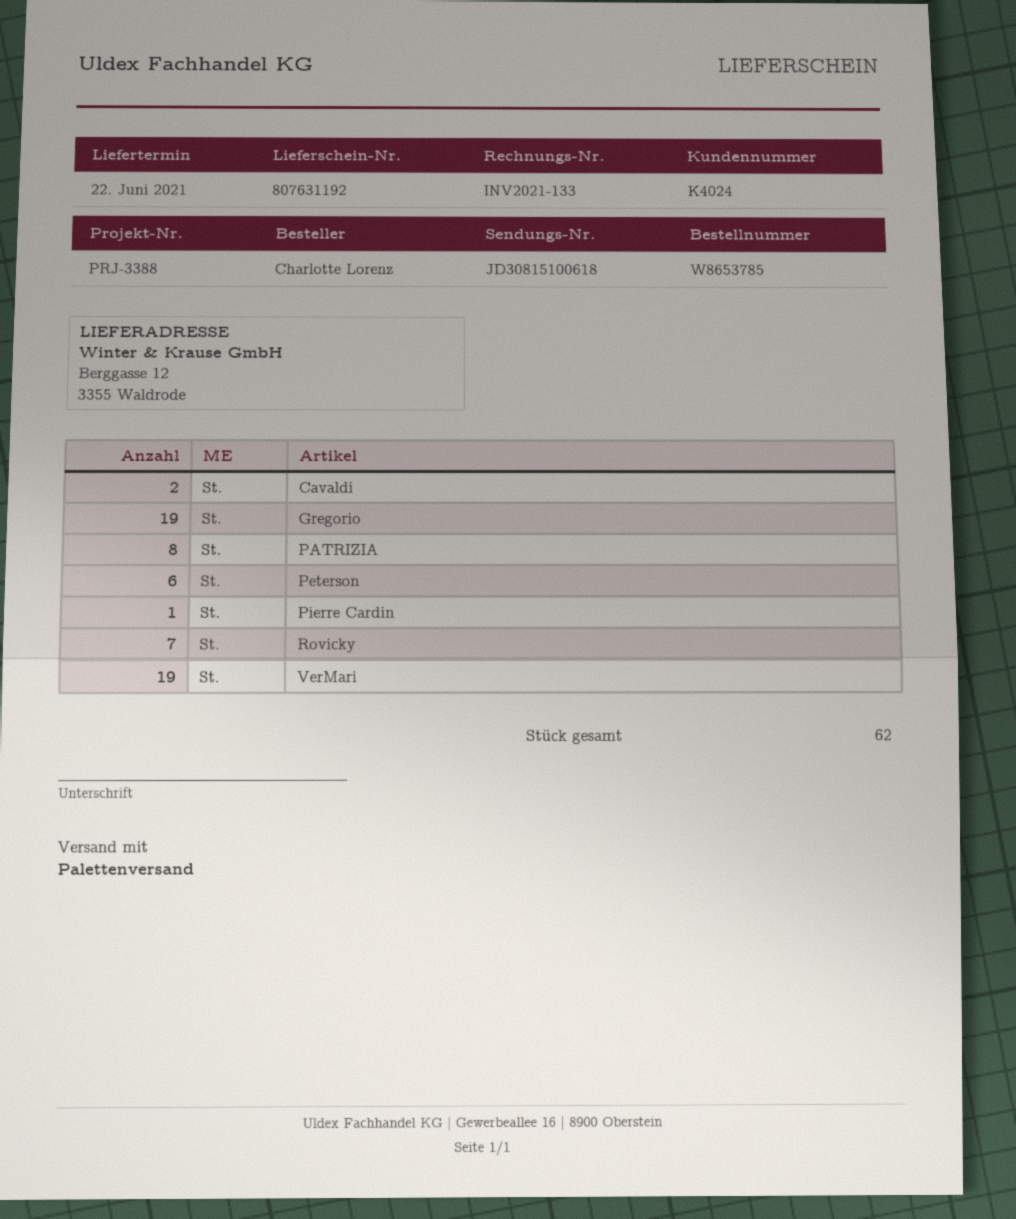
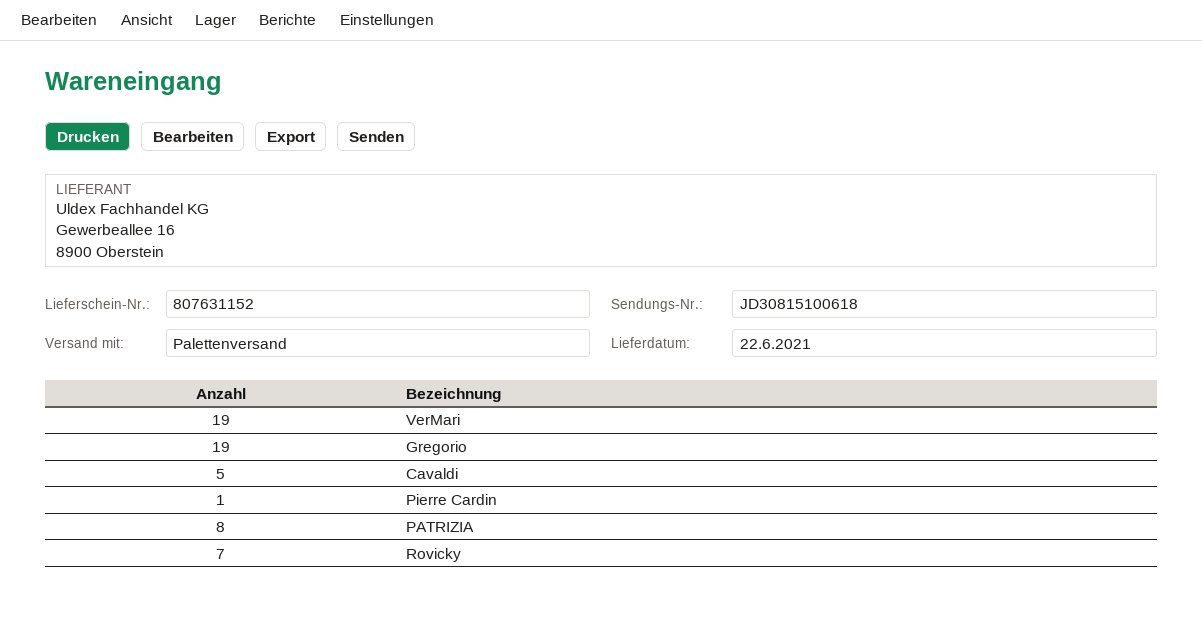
delivery note number: 807631192 -> 807631152
Cavaldi: 2 -> 5
Peterson: 6 -> none

